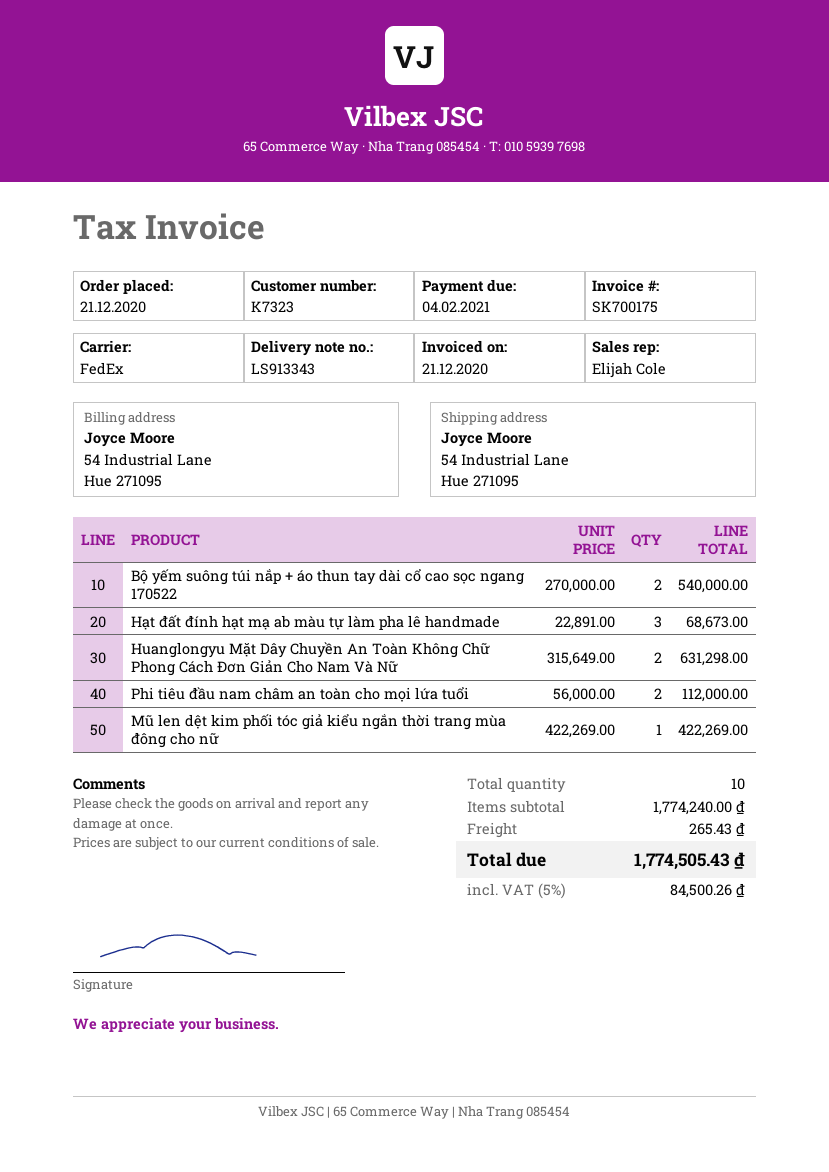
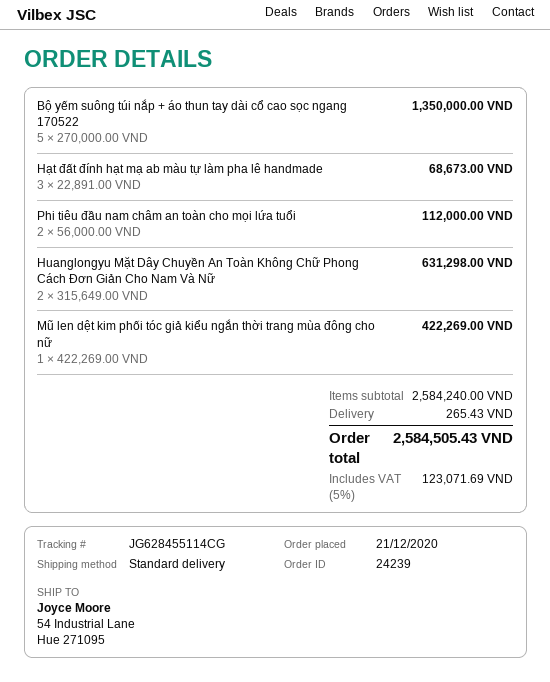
shipping method: FedEx -> standard
Bộ yếm suông túi nắp + áo thun tay dài cổ cao sọc ngang 170522: 2 x 270000.00 = 540000.00 -> 5 x 270000.00 = 1350000.00
subtotal: 1774240.00 -> 2584240.00
tax: 5% = 84500.26 -> 5% = 123071.69
total: 1774505.43 -> 2584505.43

